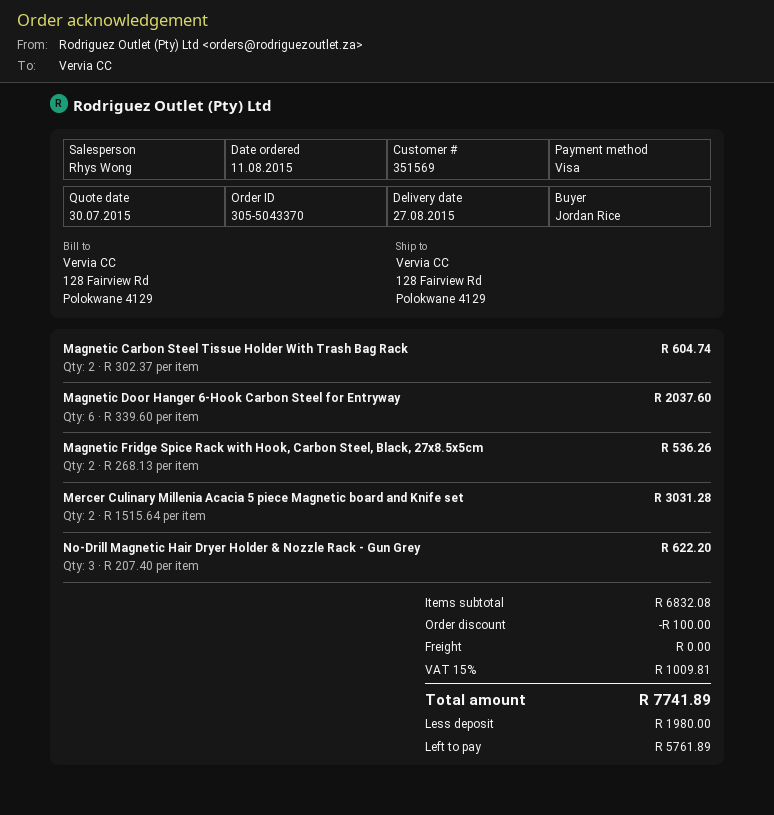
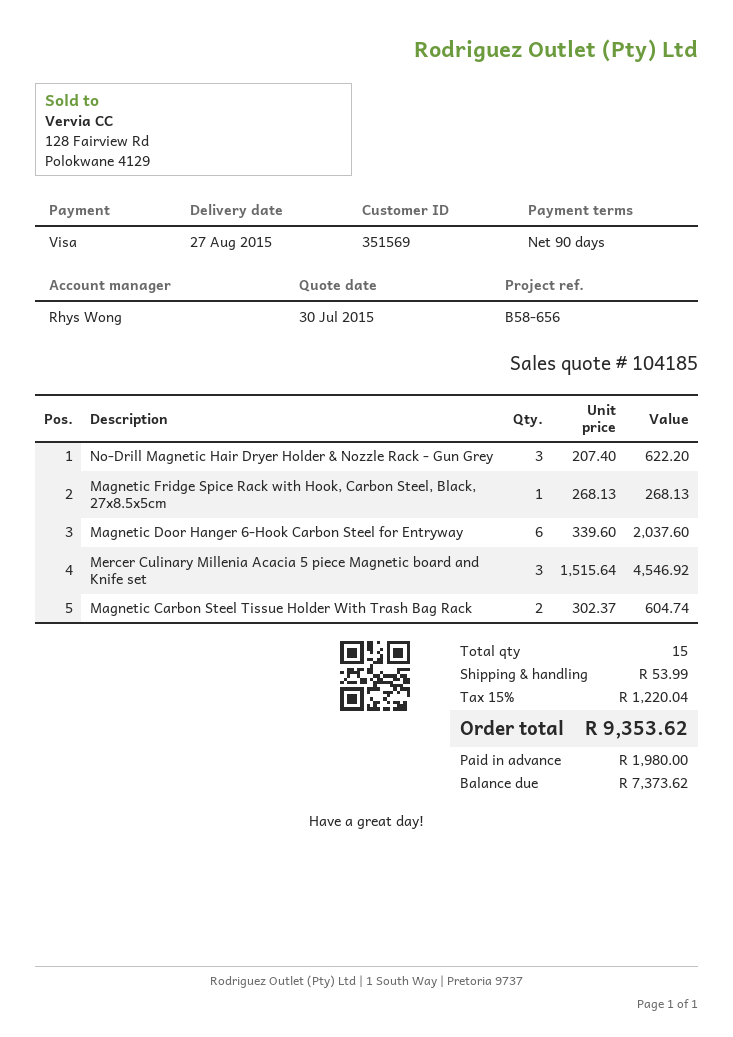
Magnetic Fridge Spice Rack with Hook, Carbon Steel, Black, 27x8.5x5cm: 2 x 268.13 = 536.26 -> 1 x 268.13 = 268.13
Mercer Culinary Millenia Acacia 5 piece Magnetic board and Knife set: 2 x 1515.64 = 3031.28 -> 3 x 1515.64 = 4546.92
discount: 100.00 -> none
shipping: 0.00 -> 53.99
tax: 15% = 1009.81 -> 15% = 1220.04
total: 7741.89 -> 9353.62
balance: 5761.89 -> 7373.62

